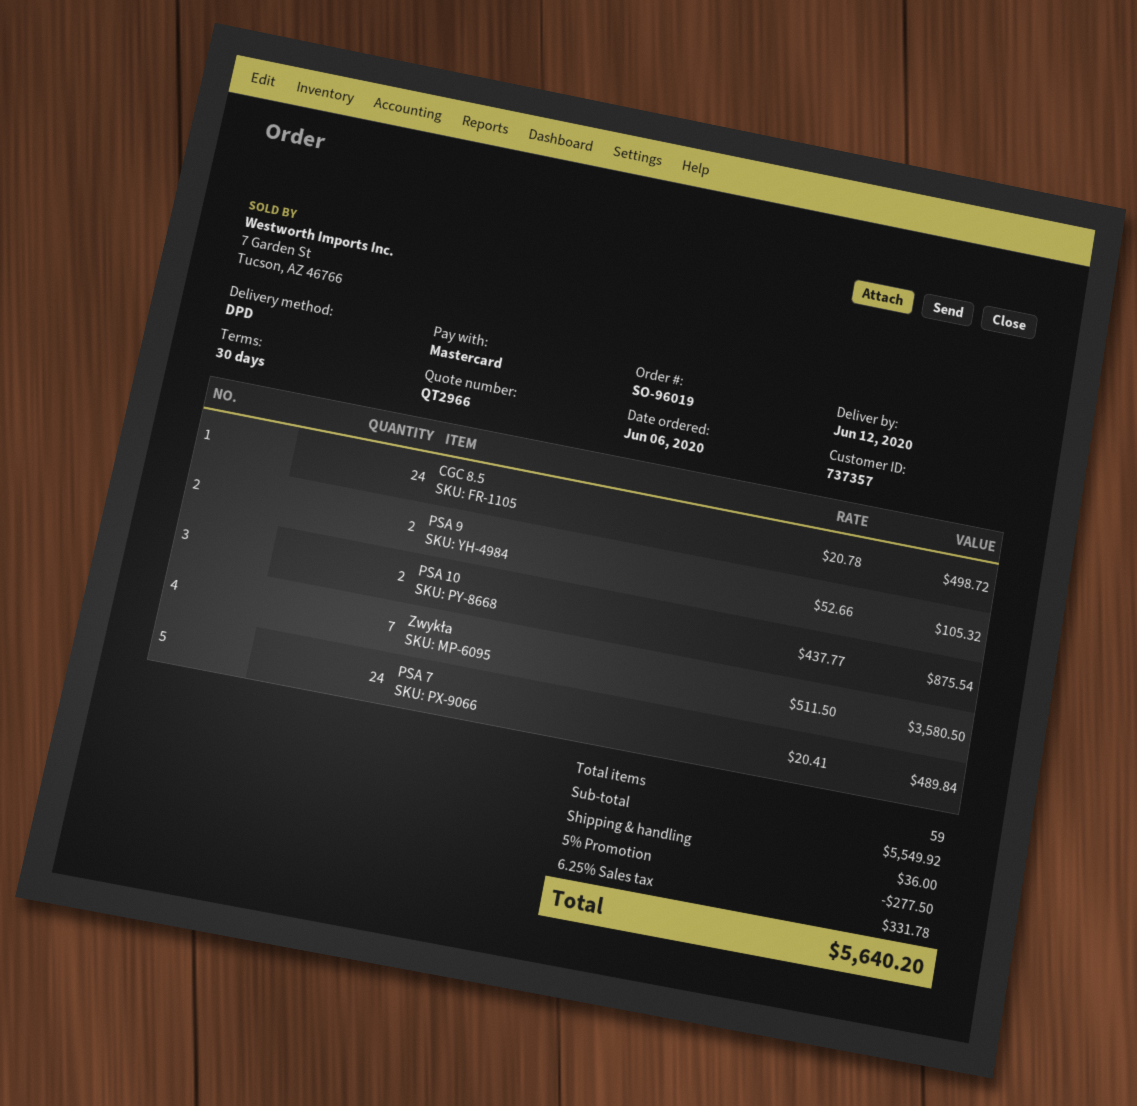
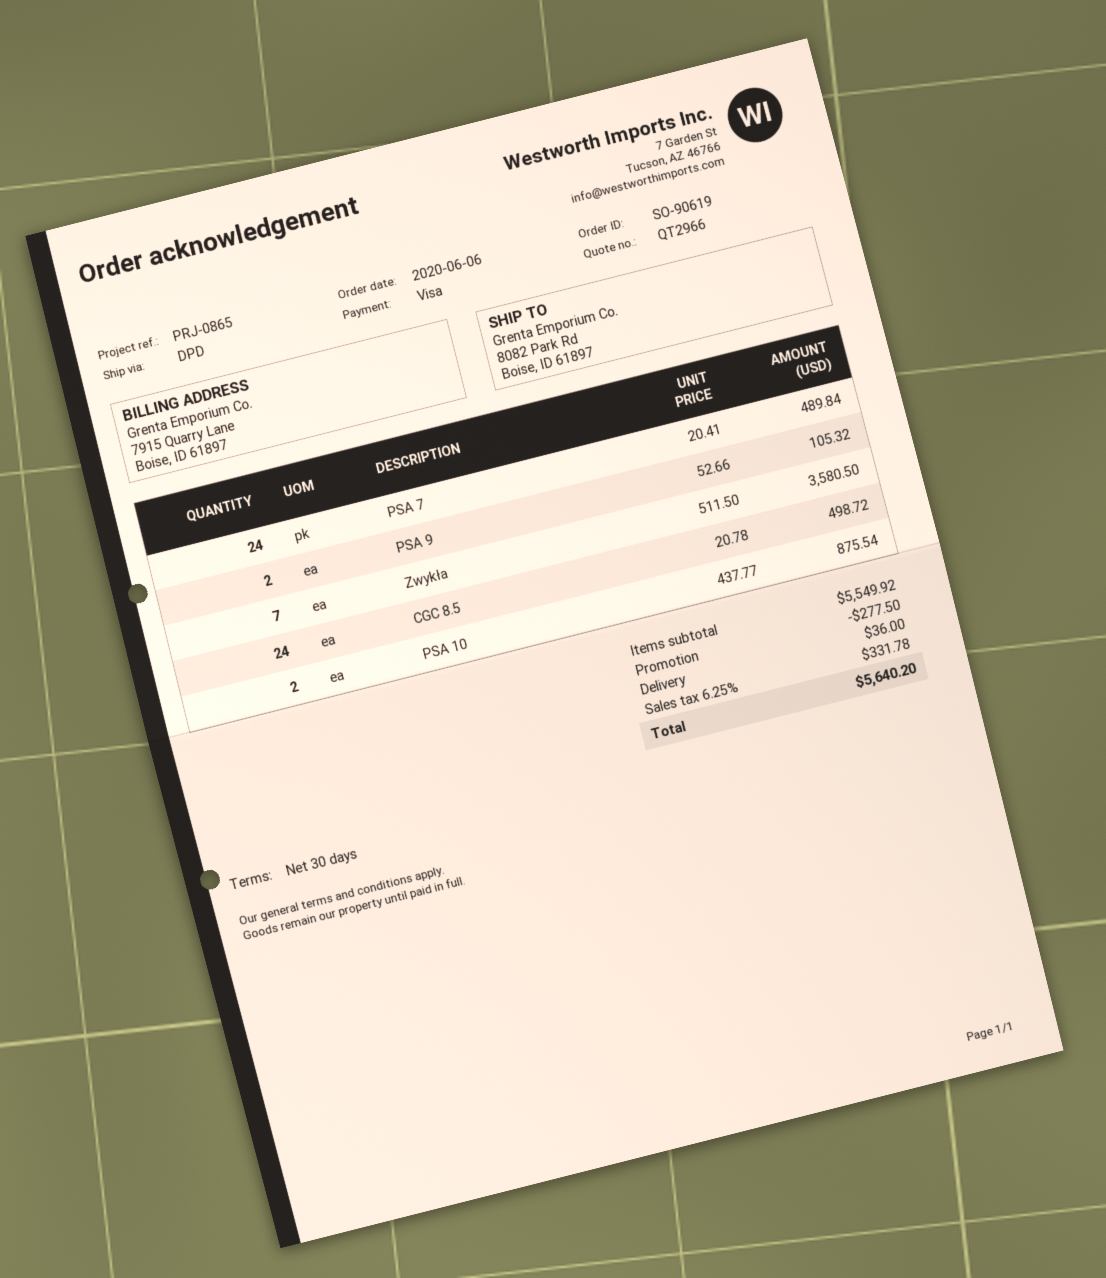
order number: SO-96019 -> SO-90619
payment method: Mastercard -> Visa

